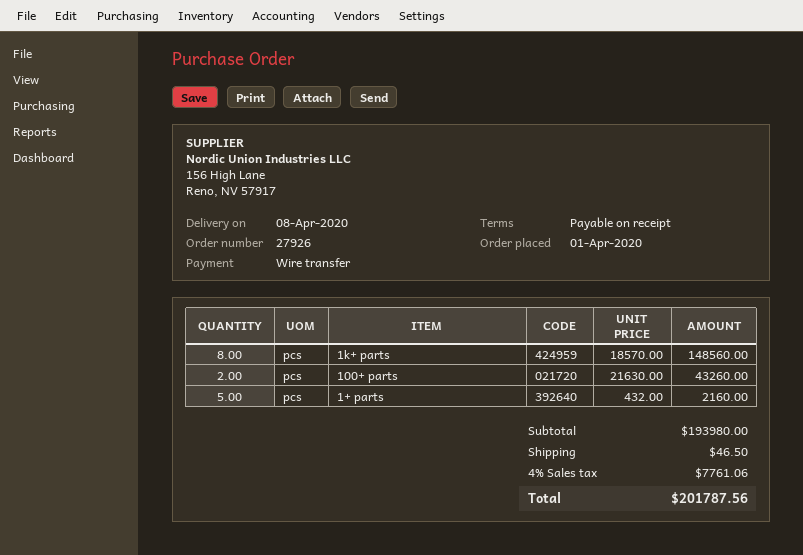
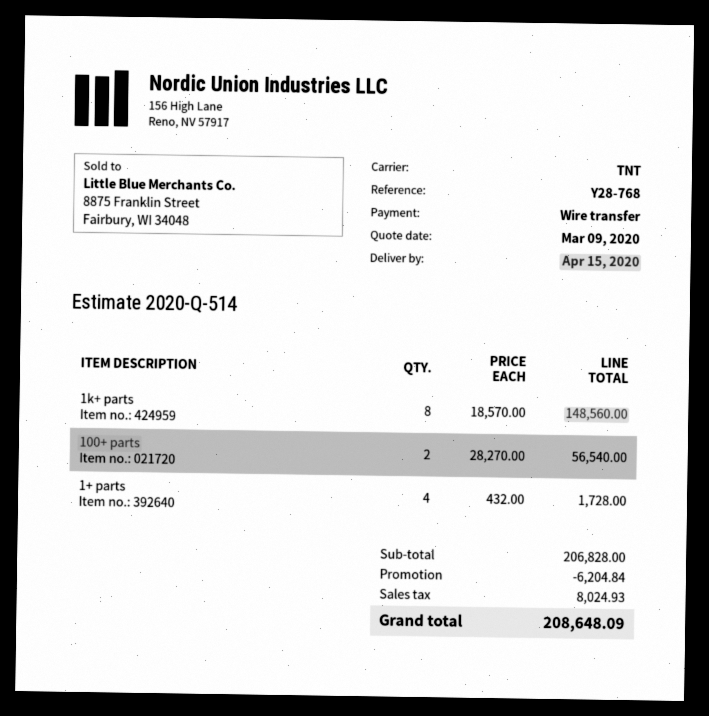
delivery date: 2020-04-08 -> 2020-04-15
100+ parts: 2 x 21630.00 = 43260.00 -> 2 x 28270.00 = 56540.00
1+ parts: 5 x 432.00 = 2160.00 -> 4 x 432.00 = 1728.00
subtotal: 193980.00 -> 206828.00
discount: none -> 6204.84
shipping: 46.50 -> none
tax: 7761.06 -> 8024.93
total: 201787.56 -> 208648.09

